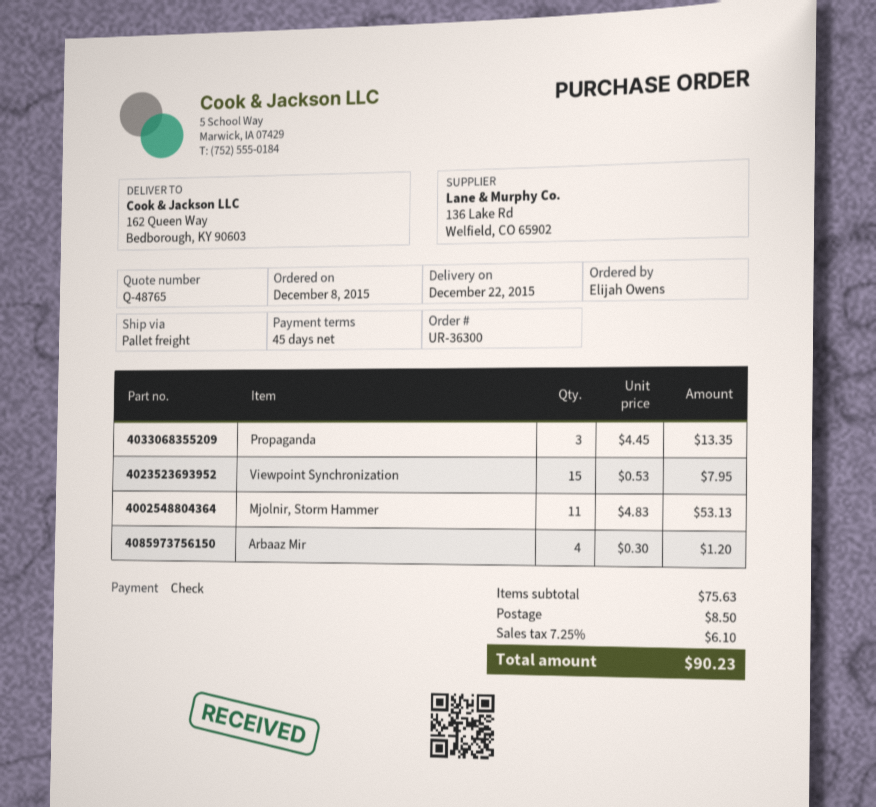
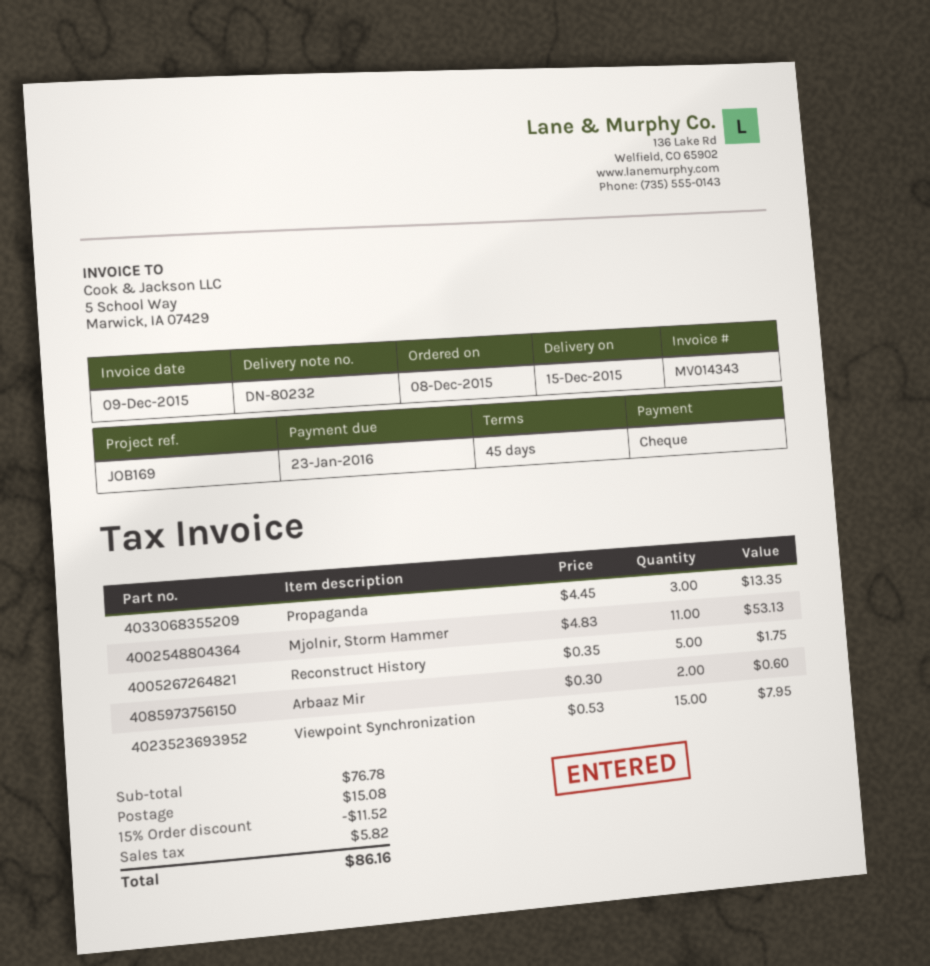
delivery date: 2015-12-22 -> 2015-12-15
Arbaaz Mir: 4 x 0.30 = 1.20 -> 2 x 0.30 = 0.60
Reconstruct History: none -> 5 x 0.35 = 1.75
subtotal: 75.63 -> 76.78
discount: none -> 15% = 11.52
shipping: 8.50 -> 15.08
tax: 6.10 -> 5.82
total: 90.23 -> 86.16

